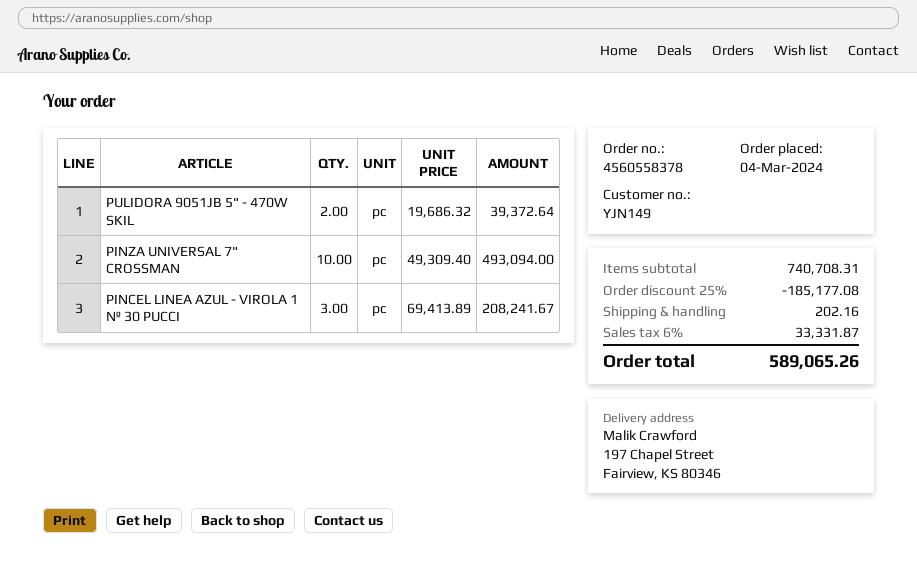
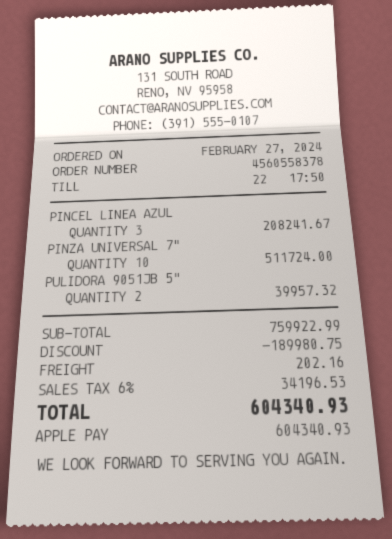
order date: 2024-03-04 -> 2024-02-27
PULIDORA 9051JB 5" - 470W SKIL: 2 for 39372.64 -> 2 for 39957.32
PINZA UNIVERSAL 7" CROSSMAN: 10 for 493094.00 -> 10 for 511724.00
subtotal: 740708.31 -> 759922.99
discount: 185177.08 -> 189980.75
tax: 6% = 33331.87 -> 6% = 34196.53
total: 589065.26 -> 604340.93

